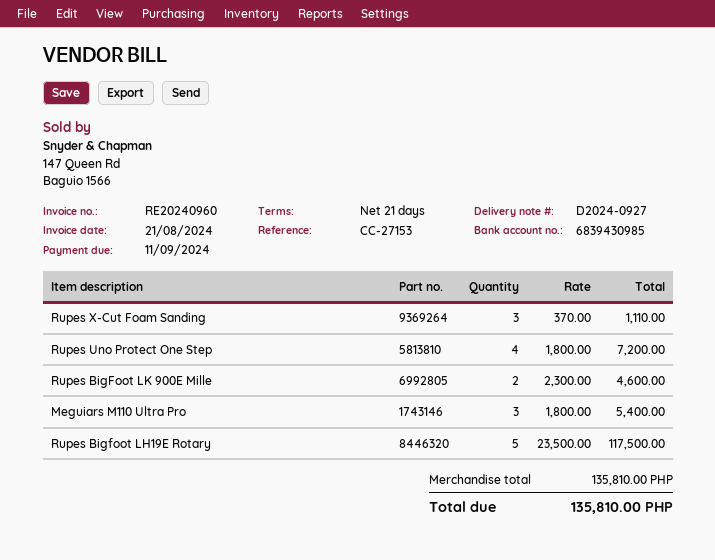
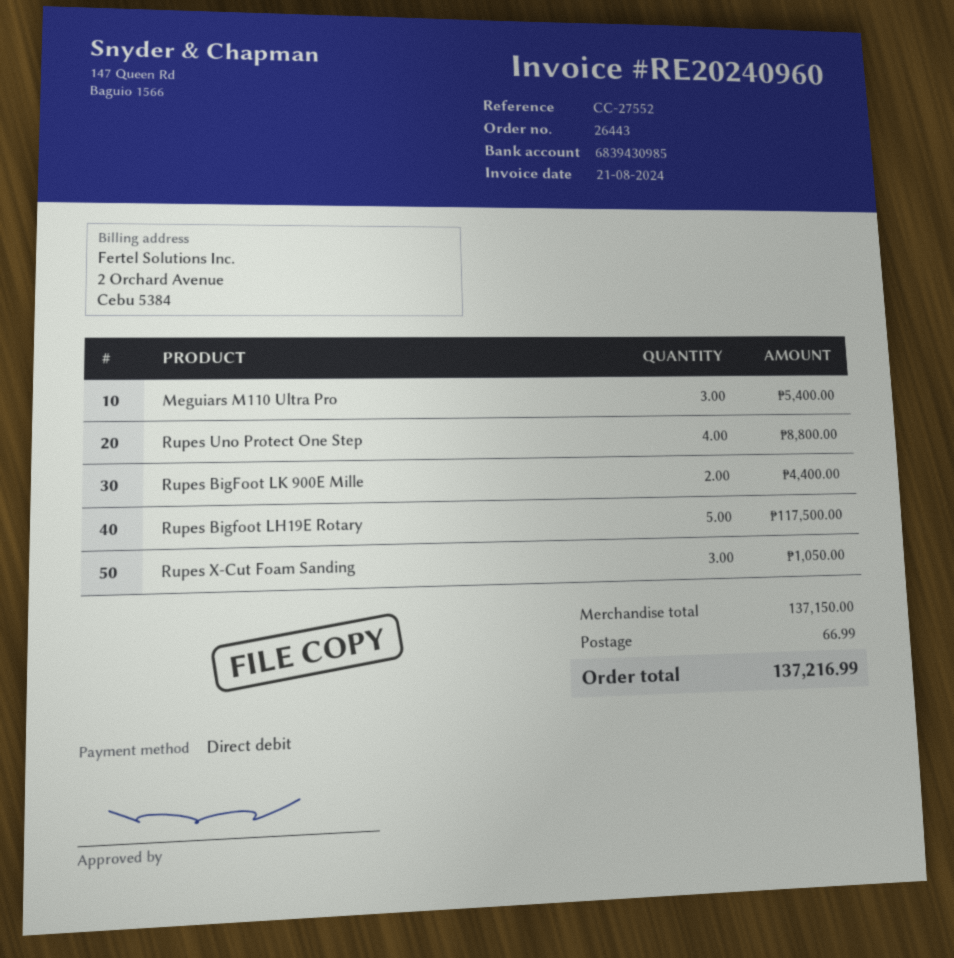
reference: CC-27153 -> CC-27552
Rupes X-Cut Foam Sanding: 3 for 1110.00 -> 3 for 1050.00
Rupes Uno Protect One Step: 4 for 7200.00 -> 4 for 8800.00
Rupes BigFoot LK 900E Mille: 2 for 4600.00 -> 2 for 4400.00
subtotal: 135810.00 -> 137150.00
shipping: none -> 66.99
total: 135810.00 -> 137216.99

